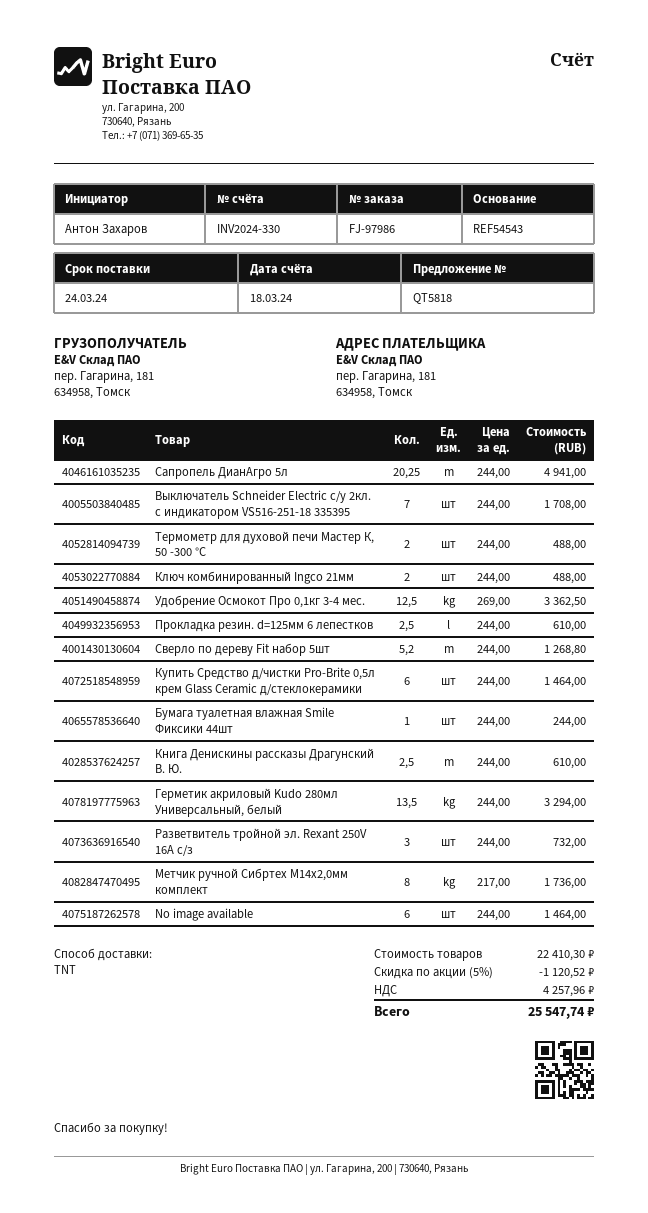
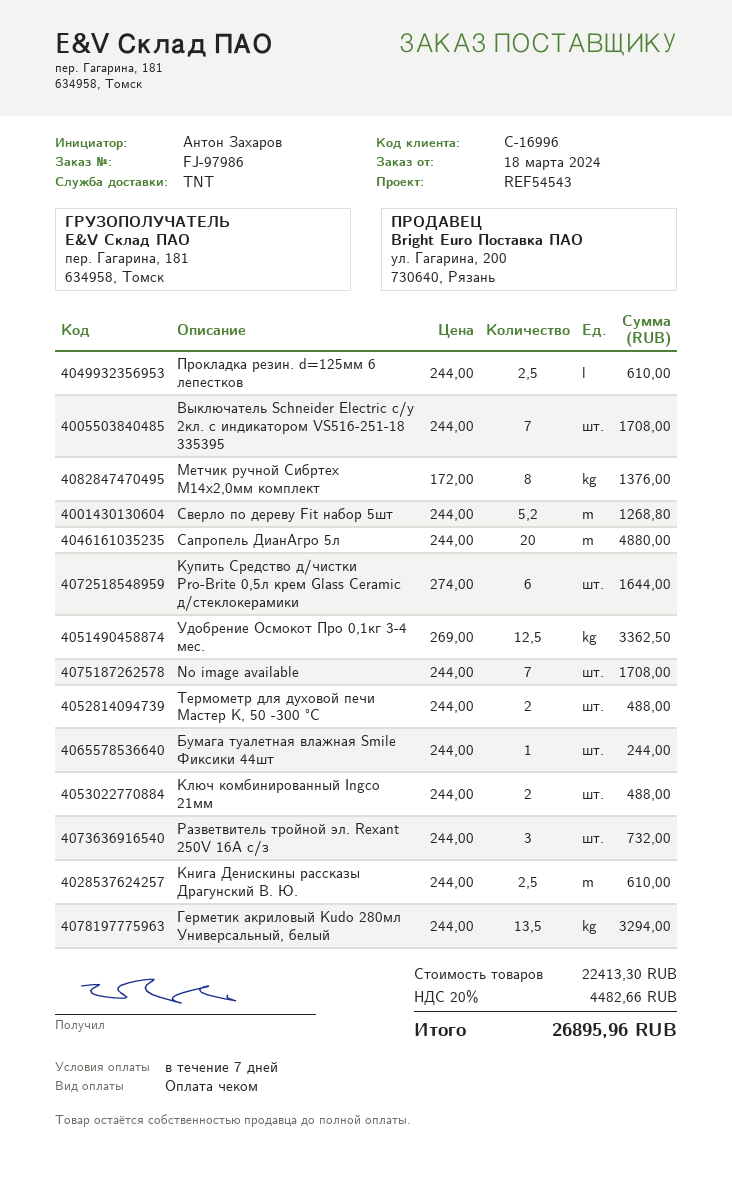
Сапропель ДианАгро 5л: 20.25 x 244.00 = 4941.00 -> 20 x 244.00 = 4880.00
Купить Средство д/чистки Pro-Brite 0,5л крем Glass Ceramic д/стеклокерамики: 6 x 244.00 = 1464.00 -> 6 x 274.00 = 1644.00
Метчик ручной Сибртех М14х2,0мм комплект: 8 x 217.00 = 1736.00 -> 8 x 172.00 = 1376.00
No image available: 6 x 244.00 = 1464.00 -> 7 x 244.00 = 1708.00
subtotal: 22410.30 -> 22413.30
discount: 5% = 1120.52 -> none
tax: 4257.96 -> 4482.66
total: 25547.74 -> 26895.96

